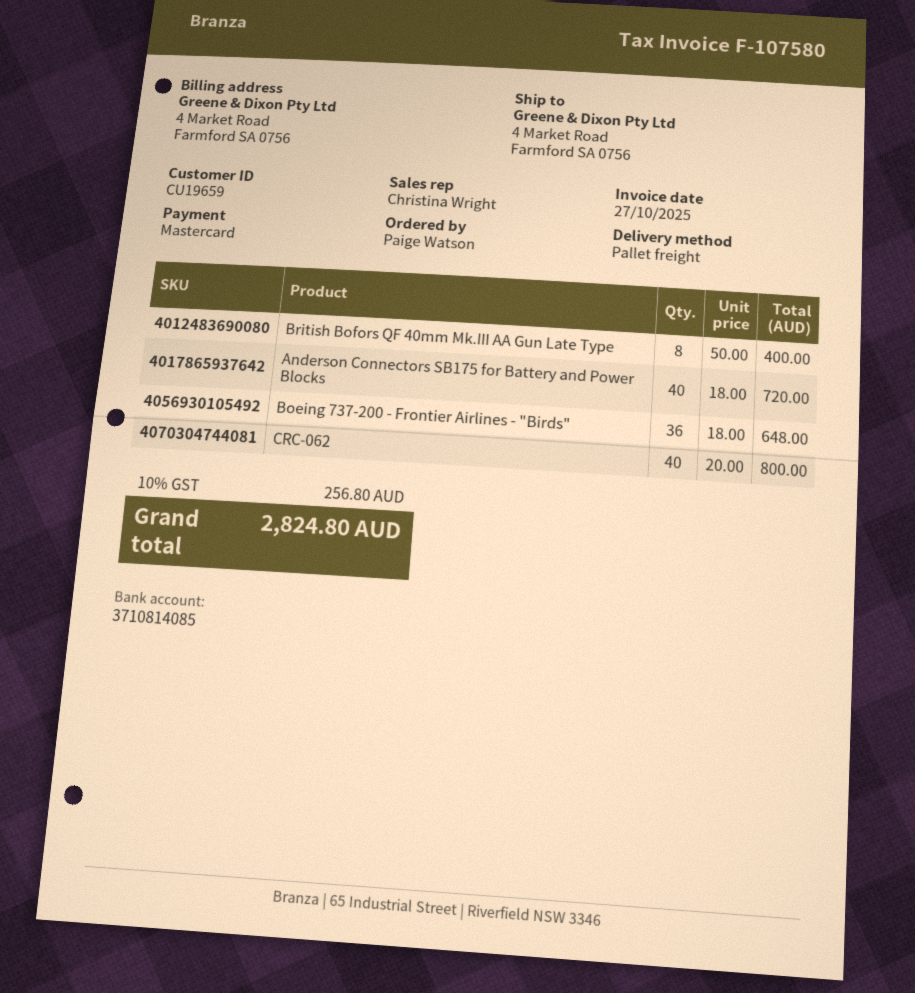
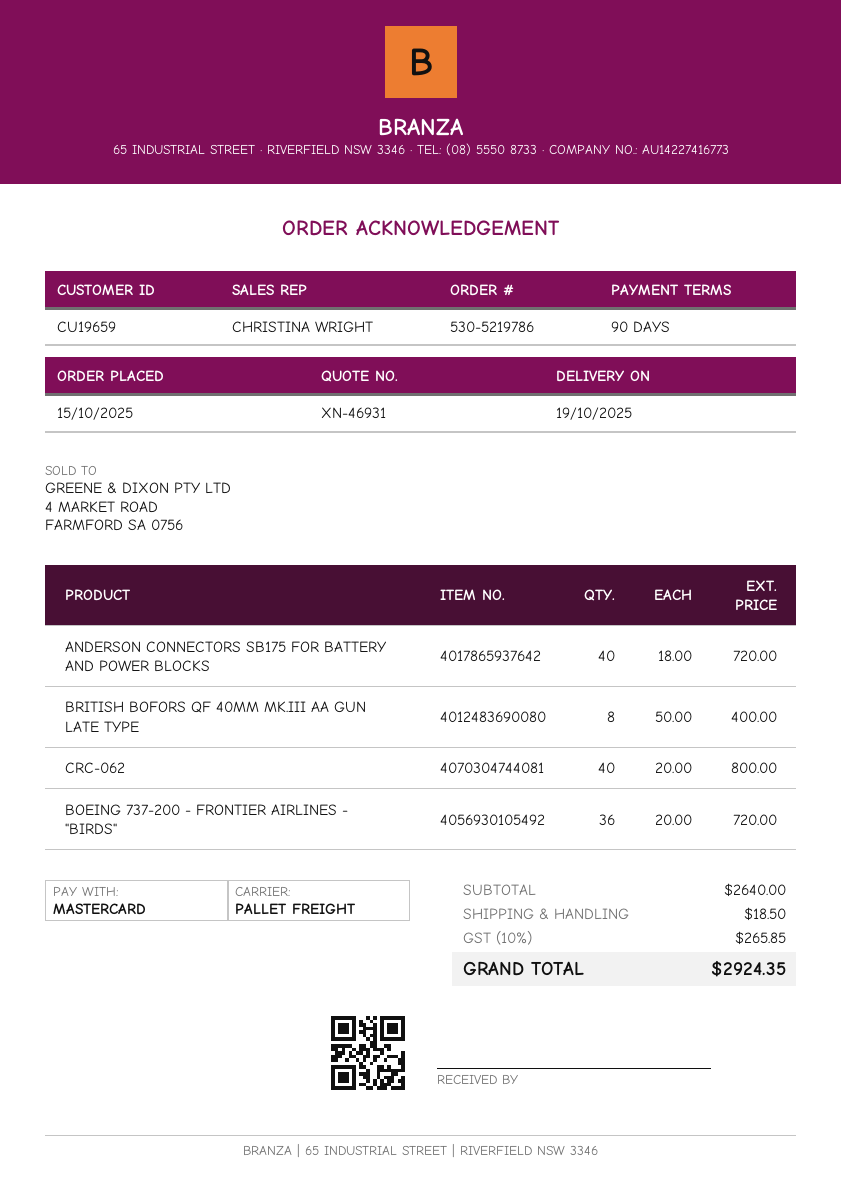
Boeing 737-200 - Frontier Airlines - "Birds": 36 x 18.00 = 648.00 -> 36 x 20.00 = 720.00
shipping: none -> 18.50
tax: 10% = 256.80 -> 10% = 265.85
total: 2824.80 -> 2924.35

